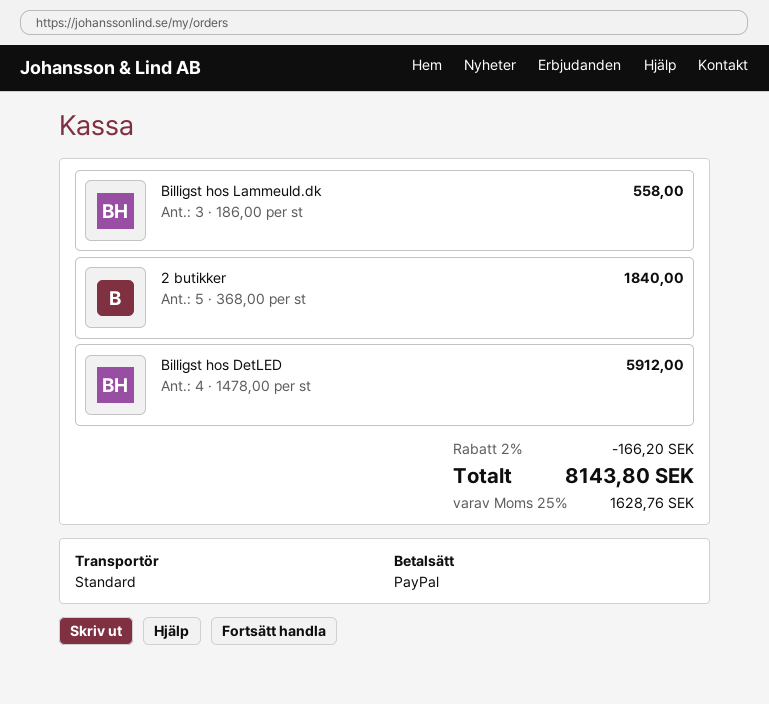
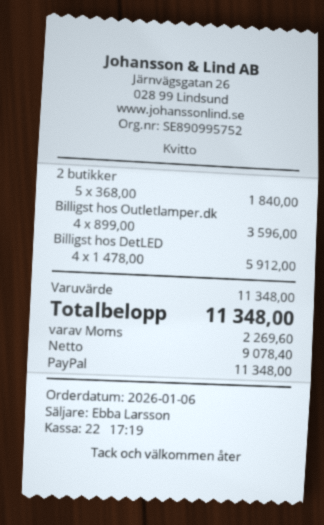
Billigst hos Lammeuld.dk: 3 x 186.00 = 558.00 -> none
Billigst hos Outletlamper.dk: none -> 4 x 899.00 = 3596.00
discount: 2% = 166.20 -> none
tax: 1628.76 -> 2269.60
total: 8143.80 -> 11348.00

